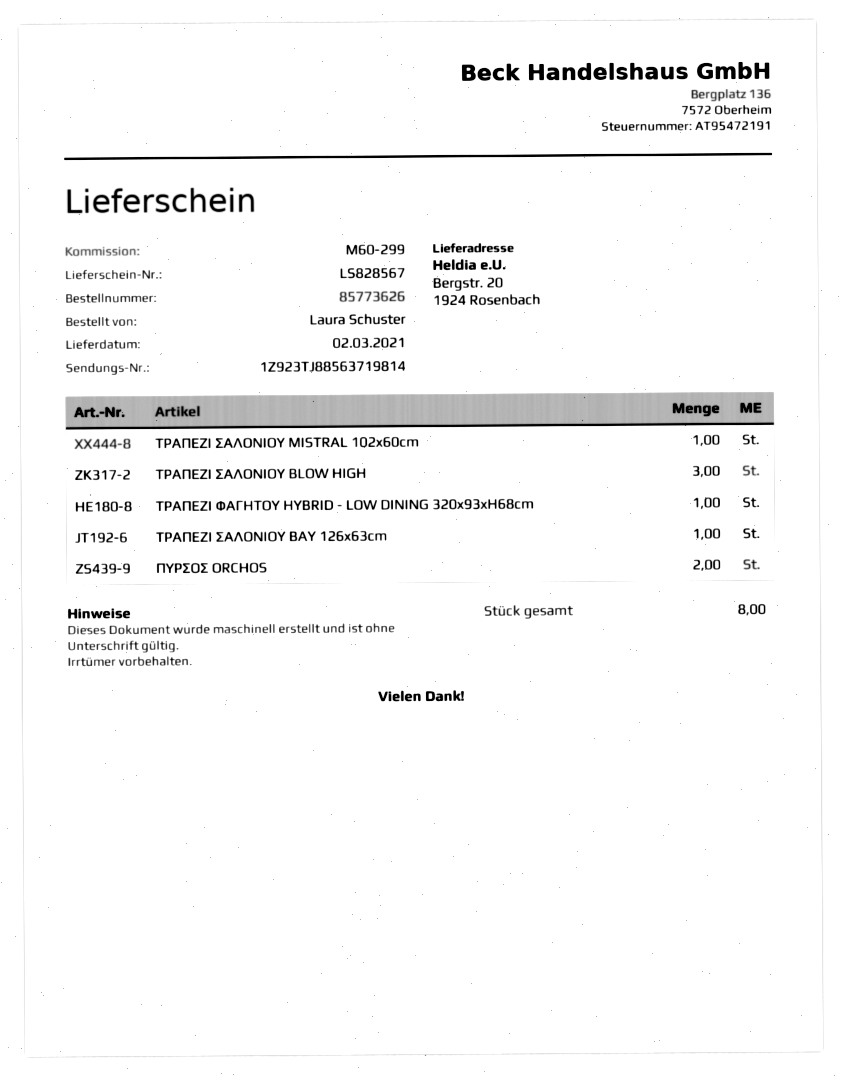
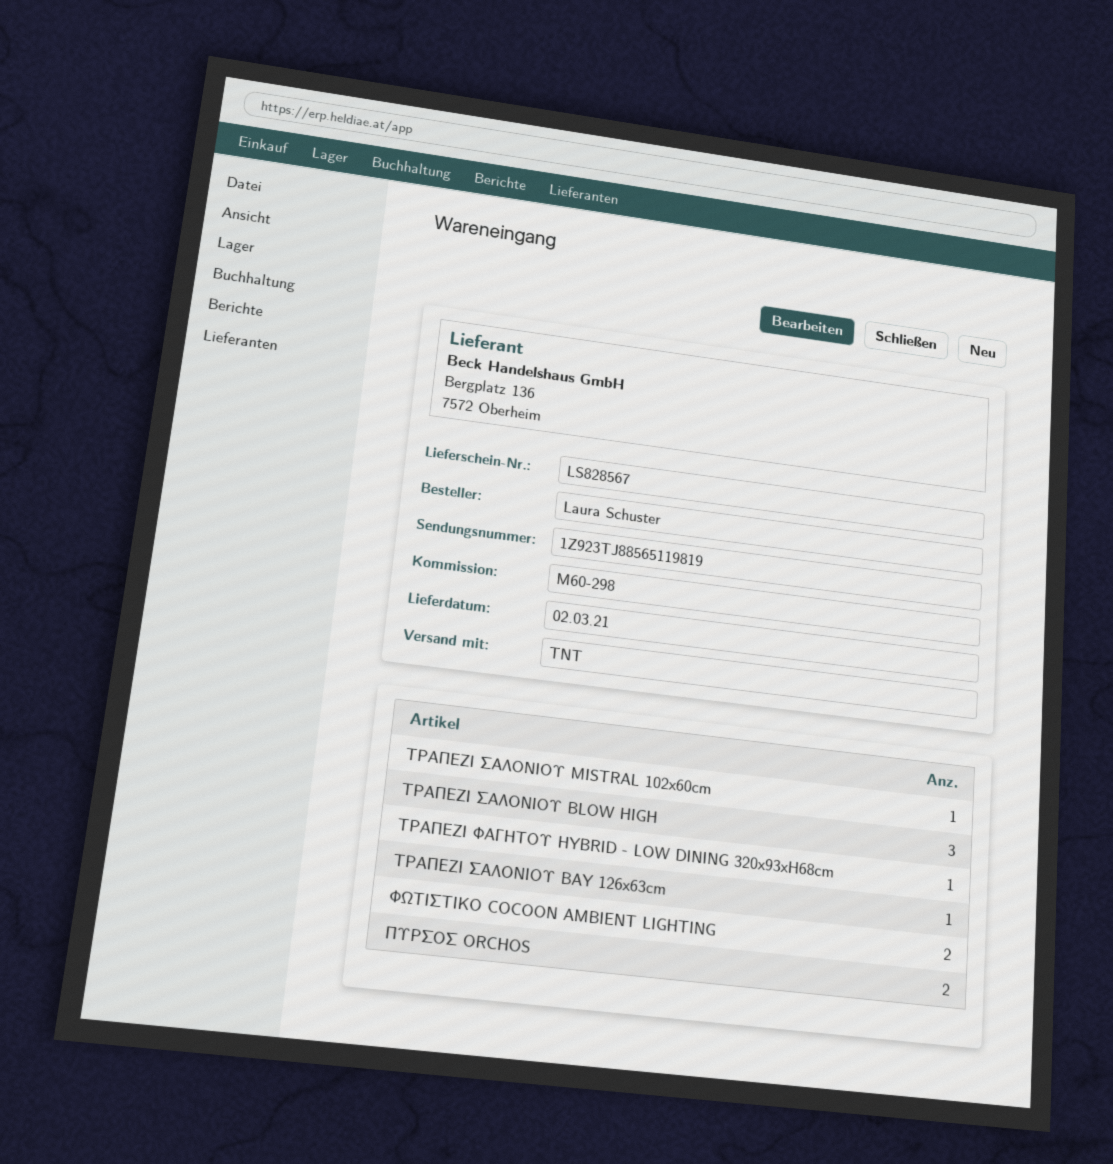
reference: M60-299 -> M60-298
tracking number: 1Z923TJ88563719814 -> 1Z923TJ88565119819
ΦΩΤΙΣΤΙΚΟ COCOON AMBIENT LIGHTING: none -> 2

